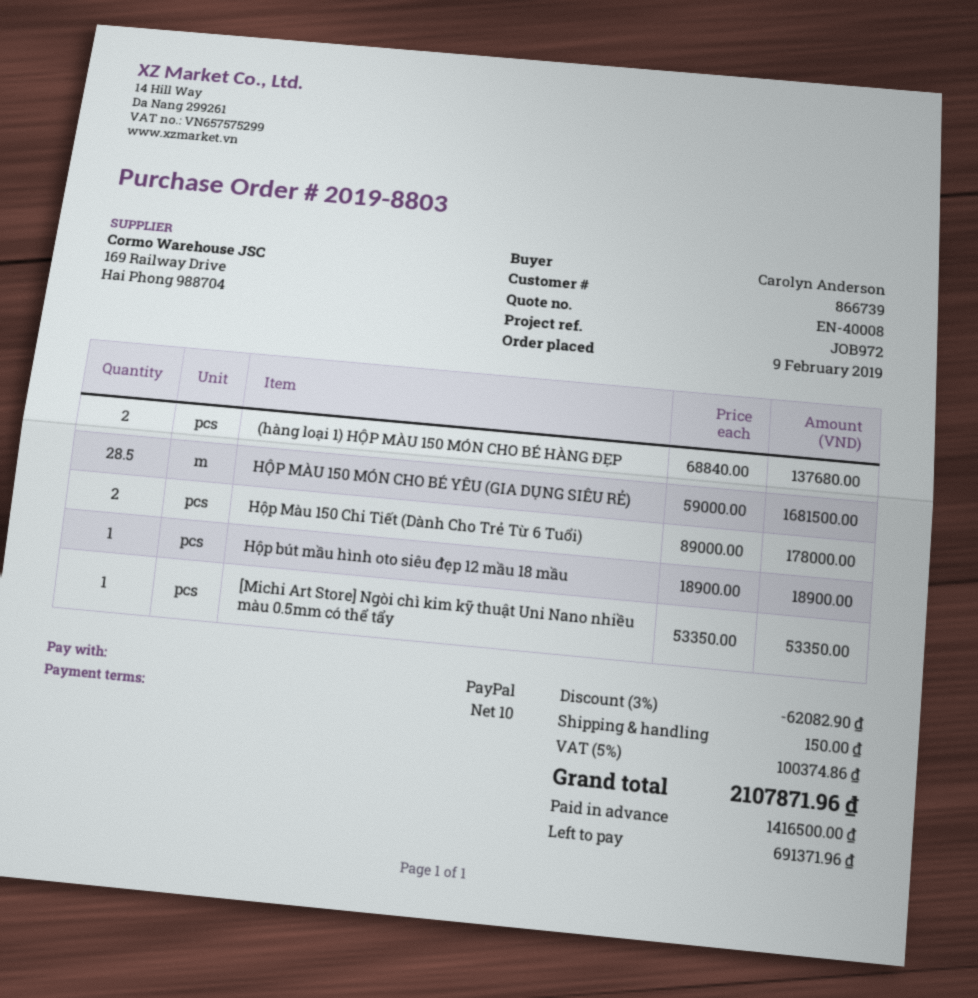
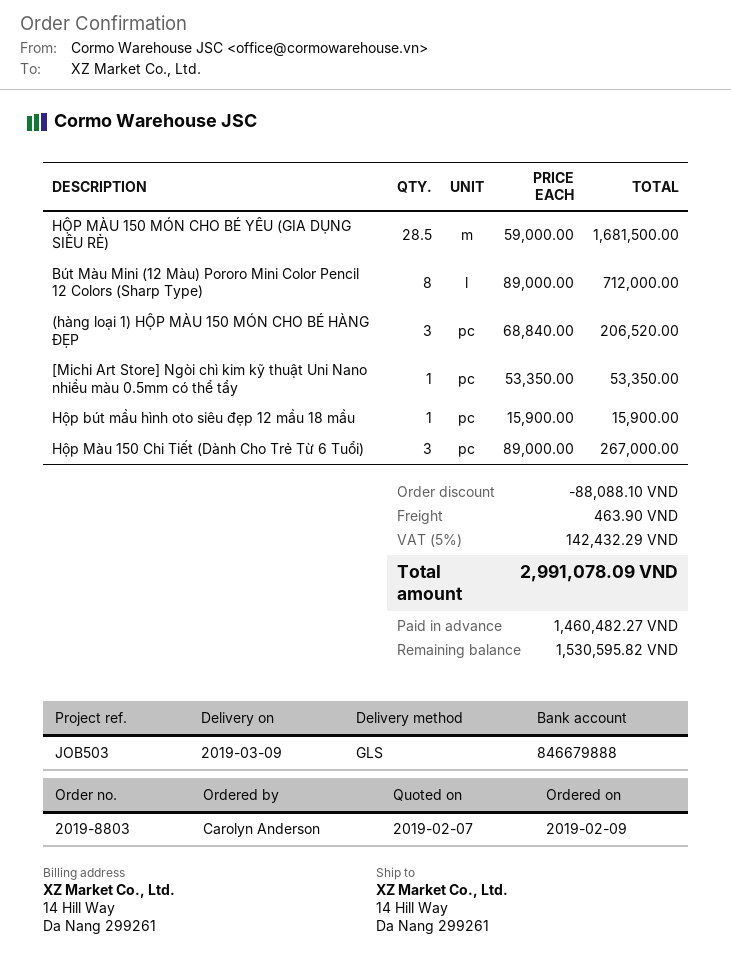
reference: JOB972 -> JOB503
(hàng loại 1) HỘP MÀU 150 MÓN CHO BÉ HÀNG ĐẸP: 2 x 68840.00 = 137680.00 -> 3 x 68840.00 = 206520.00
Hộp Màu 150 Chi Tiết (Dành Cho Trẻ Từ 6 Tuổi): 2 x 89000.00 = 178000.00 -> 3 x 89000.00 = 267000.00
Hộp bút mầu hình oto siêu đẹp 12 mầu 18 mầu: 1 x 18900.00 = 18900.00 -> 1 x 15900.00 = 15900.00
Bút Màu Mini (12 Màu) Pororo Mini Color Pencil 12 Colors (Sharp Type): none -> 8 x 89000.00 = 712000.00
discount: 62082.90 -> 88088.10
shipping: 150.00 -> 463.90
tax: 5% = 100374.86 -> 5% = 142432.29
total: 2107871.96 -> 2991078.09
deposit: 1416500.00 -> 1460482.27
balance: 691371.96 -> 1530595.82

